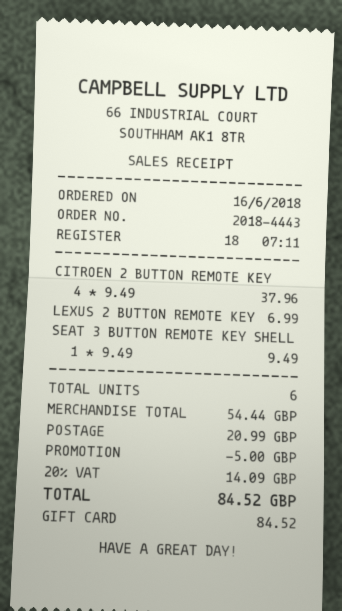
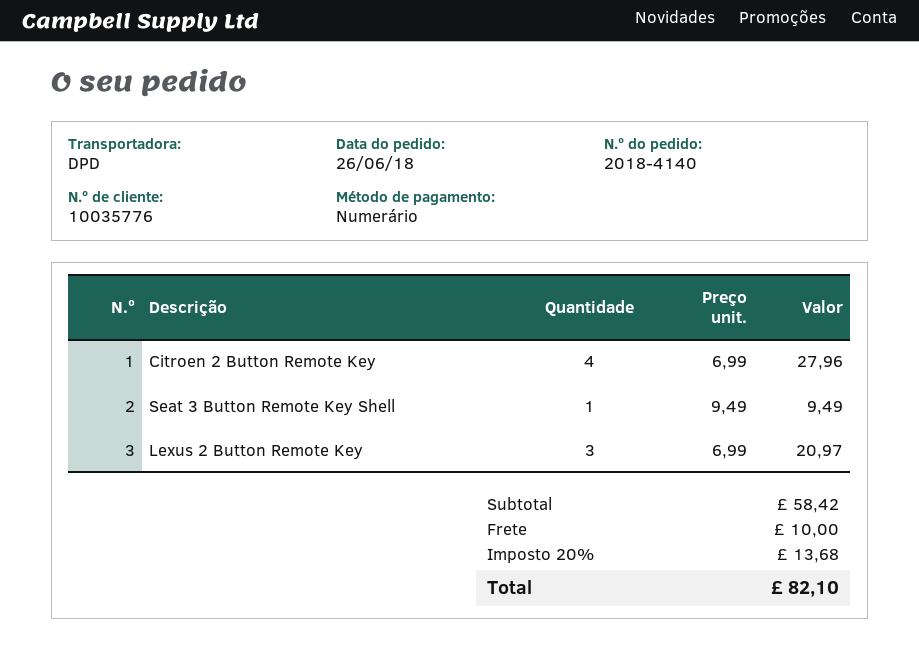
order number: 2018-4443 -> 2018-4140
order date: 2018-06-16 -> 2018-06-26
payment method: gift card -> cash
CITROEN 2 BUTTON REMOTE KEY: 4 x 9.49 = 37.96 -> 4 x 6.99 = 27.96
LEXUS 2 BUTTON REMOTE KEY: 1 x 6.99 = 6.99 -> 3 x 6.99 = 20.97
subtotal: 54.44 -> 58.42
discount: 5.00 -> none
shipping: 20.99 -> 10.00
tax: 20% = 14.09 -> 20% = 13.68
total: 84.52 -> 82.10

